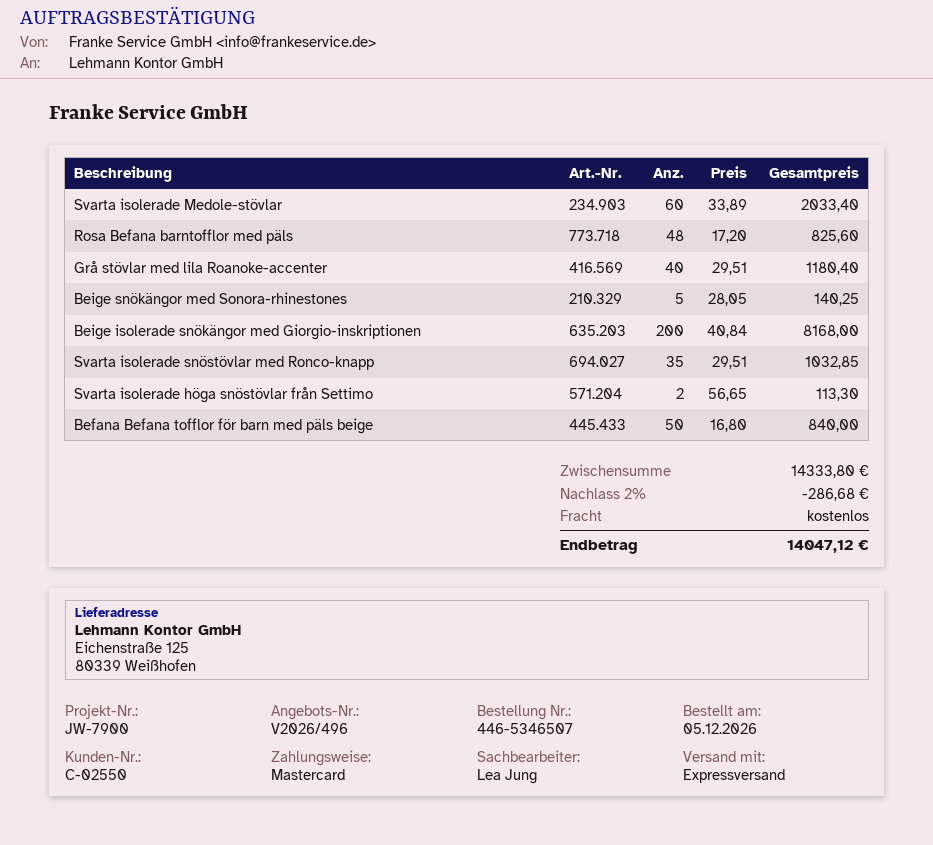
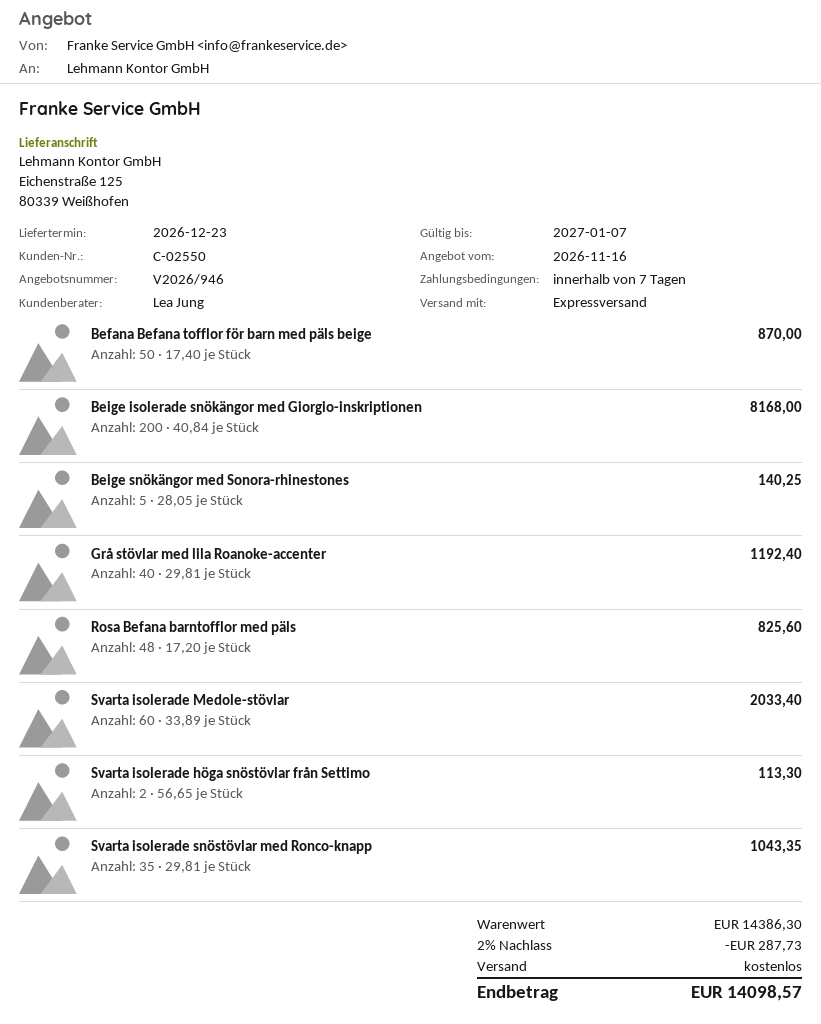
quote number: V2026/496 -> V2026/946
Grå stövlar med lila Roanoke-accenter: 40 x 29.51 = 1180.40 -> 40 x 29.81 = 1192.40
Svarta isolerade snöstövlar med Ronco-knapp: 35 x 29.51 = 1032.85 -> 35 x 29.81 = 1043.35
Befana Befana tofflor för barn med päls beige: 50 x 16.80 = 840.00 -> 50 x 17.40 = 870.00
subtotal: 14333.80 -> 14386.30
discount: 2% = 286.68 -> 2% = 287.73
total: 14047.12 -> 14098.57

